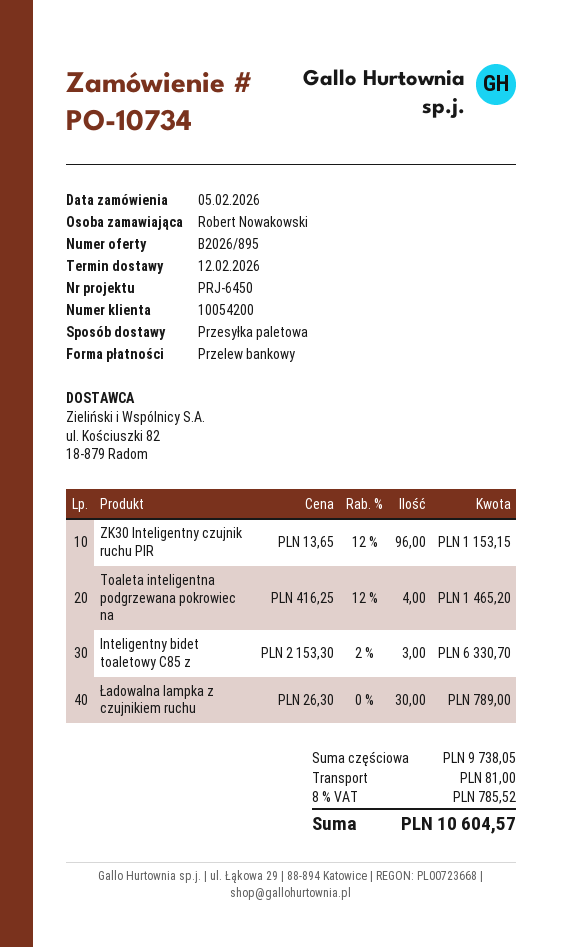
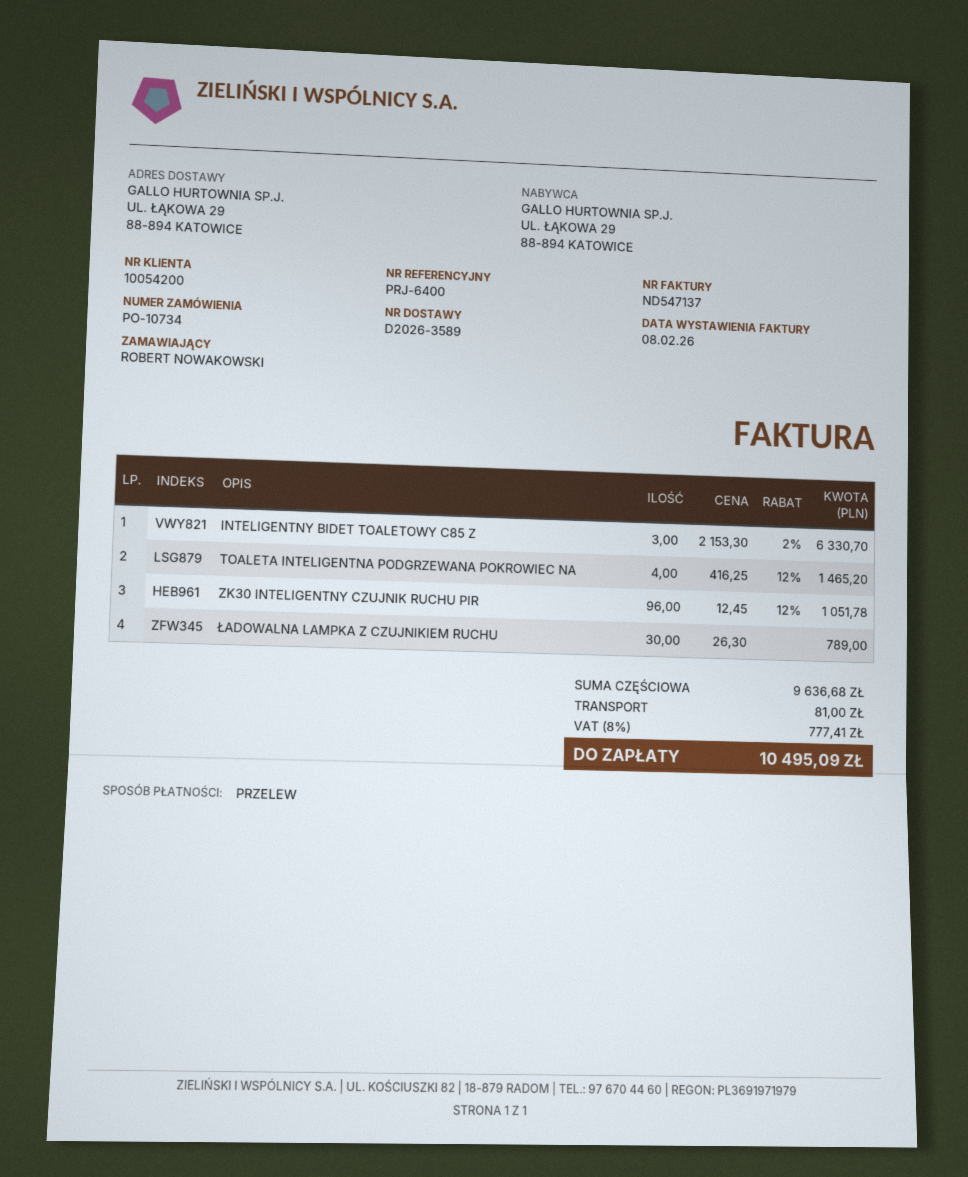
reference: PRJ-6450 -> PRJ-6400
ZK30 Inteligentny czujnik ruchu PIR: 96 x 13.65 - 12% = 1153.15 -> 96 x 12.45 - 12% = 1051.78
subtotal: 9738.05 -> 9636.68
tax: 8% = 785.52 -> 8% = 777.41
total: 10604.57 -> 10495.09

